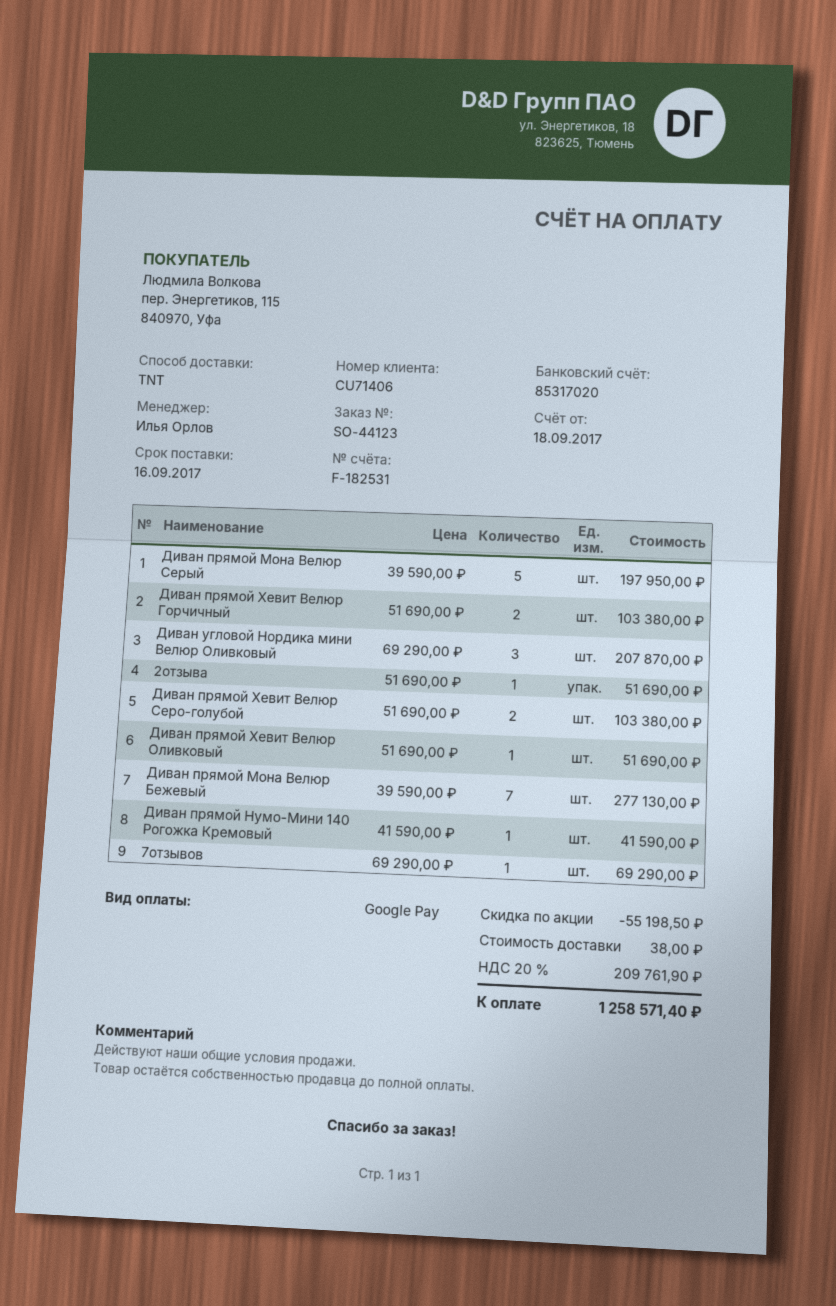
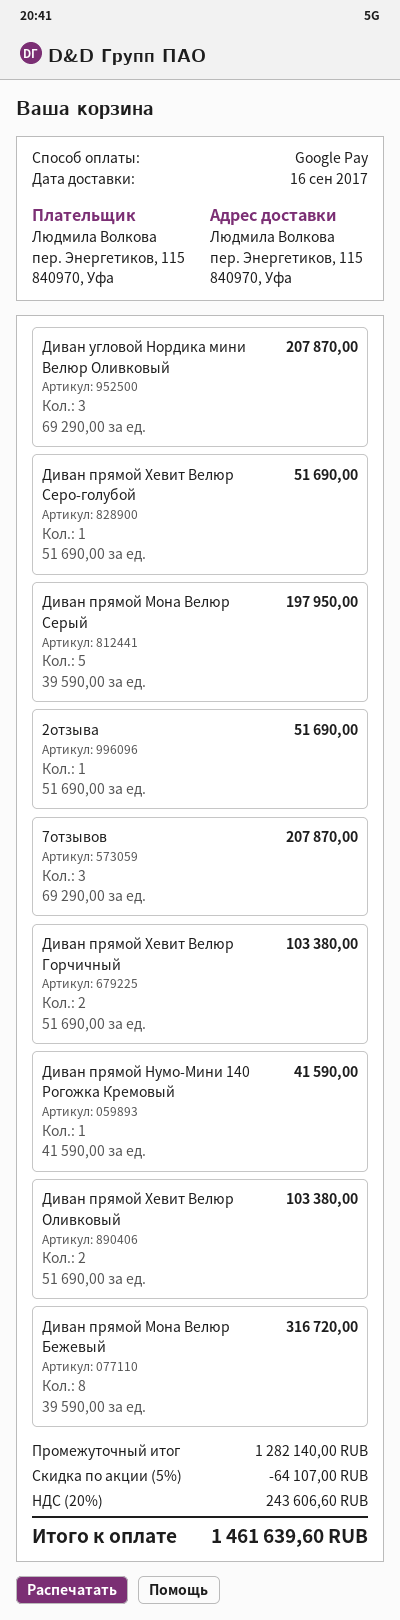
Диван прямой Хевит Велюр Серо-голубой: 2 x 51690.00 = 103380.00 -> 1 x 51690.00 = 51690.00
Диван прямой Хевит Велюр Оливковый: 1 x 51690.00 = 51690.00 -> 2 x 51690.00 = 103380.00
Диван прямой Мона Велюр Бежевый: 7 x 39590.00 = 277130.00 -> 8 x 39590.00 = 316720.00
7отзывов: 1 x 69290.00 = 69290.00 -> 3 x 69290.00 = 207870.00
discount: 55198.50 -> 64107.00
shipping: 38.00 -> none
tax: 20% = 209761.90 -> 20% = 243606.60
total: 1258571.40 -> 1461639.60

